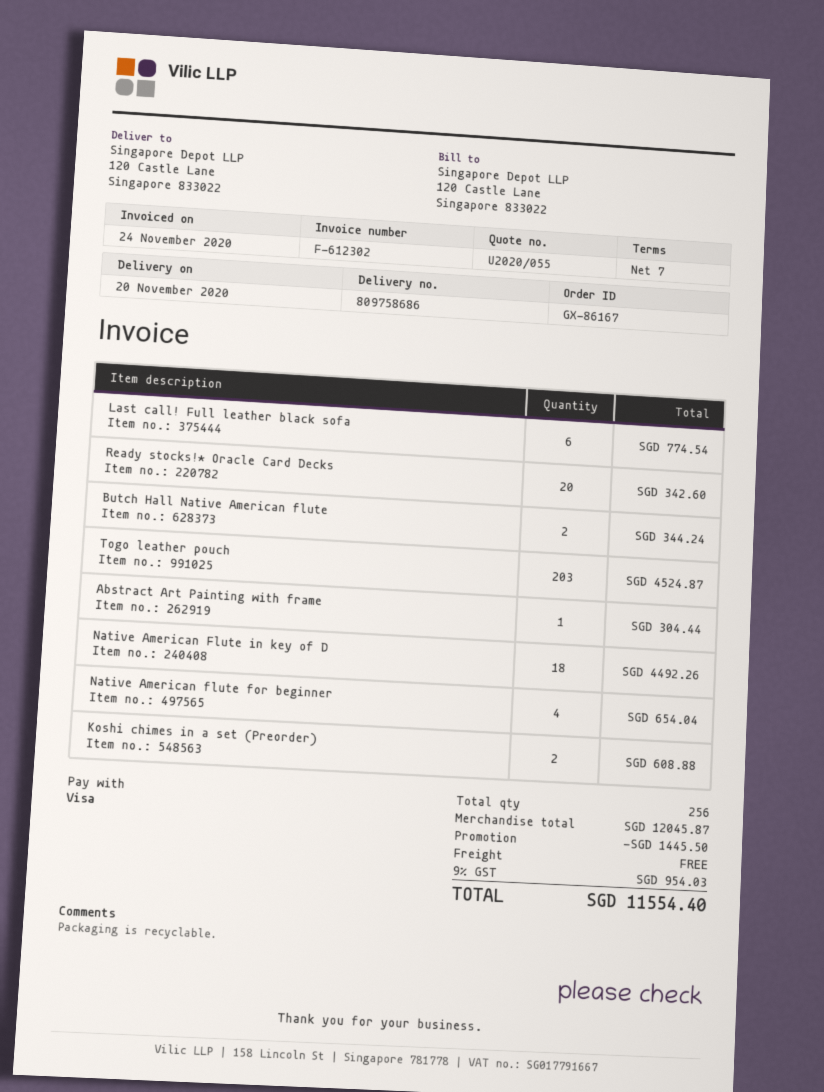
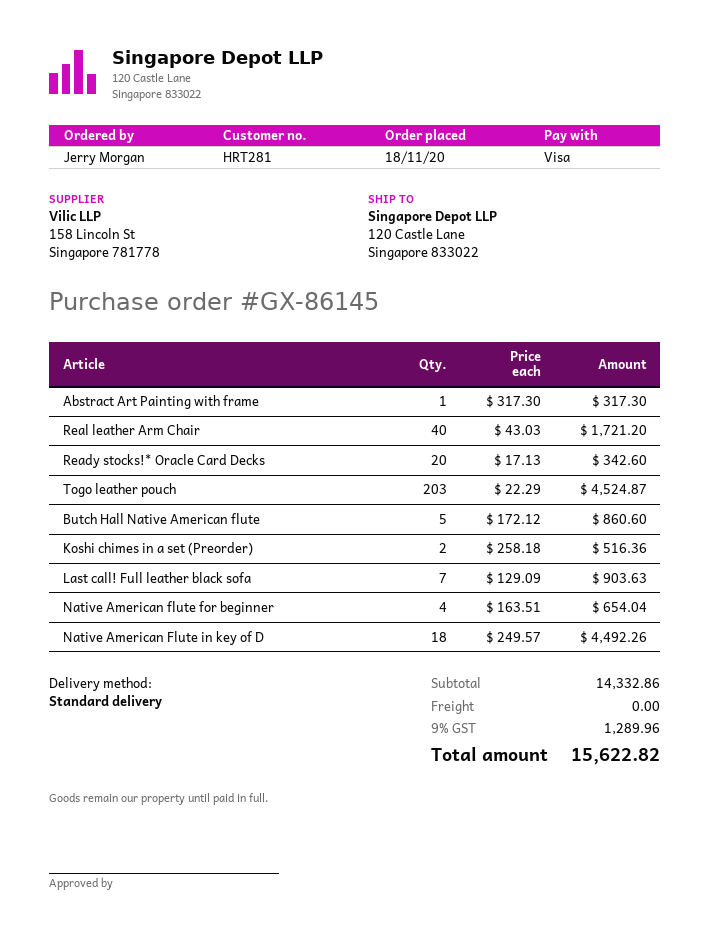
order number: GX-86167 -> GX-86145
Last call! Full leather black sofa: 6 for 774.54 -> 7 for 903.63
Butch Hall Native American flute: 2 for 344.24 -> 5 for 860.60
Abstract Art Painting with frame: 1 for 304.44 -> 1 for 317.30
Koshi chimes in a set (Preorder): 2 for 608.88 -> 2 for 516.36
Real leather Arm Chair: none -> 40 for 1721.20
subtotal: 12045.87 -> 14332.86
discount: 1445.50 -> none
tax: 9% = 954.03 -> 9% = 1289.96
total: 11554.40 -> 15622.82

